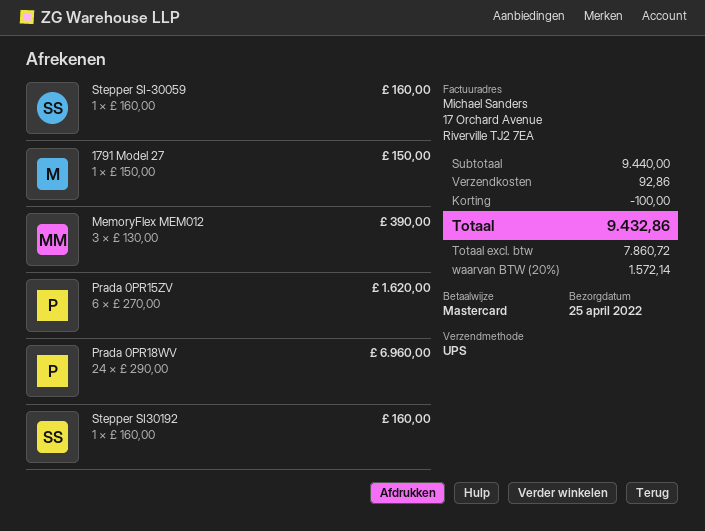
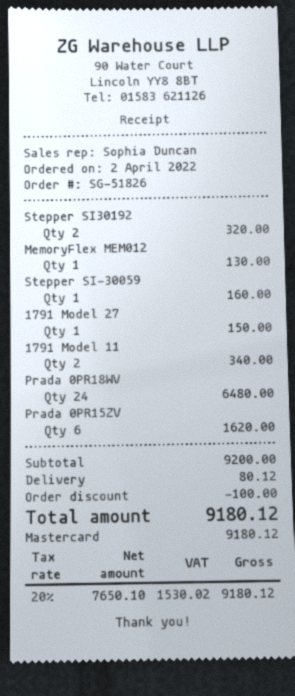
MemoryFlex MEM012: 3 for 390.00 -> 1 for 130.00
Prada 0PR18WV: 24 for 6960.00 -> 24 for 6480.00
Stepper SI30192: 1 for 160.00 -> 2 for 320.00
1791 Model 11: none -> 2 for 340.00
subtotal: 9440.00 -> 9200.00
shipping: 92.86 -> 80.12
net: 7860.72 -> 7650.10
tax: 20% = 1572.14 -> 20% = 1530.02
total: 9432.86 -> 9180.12

